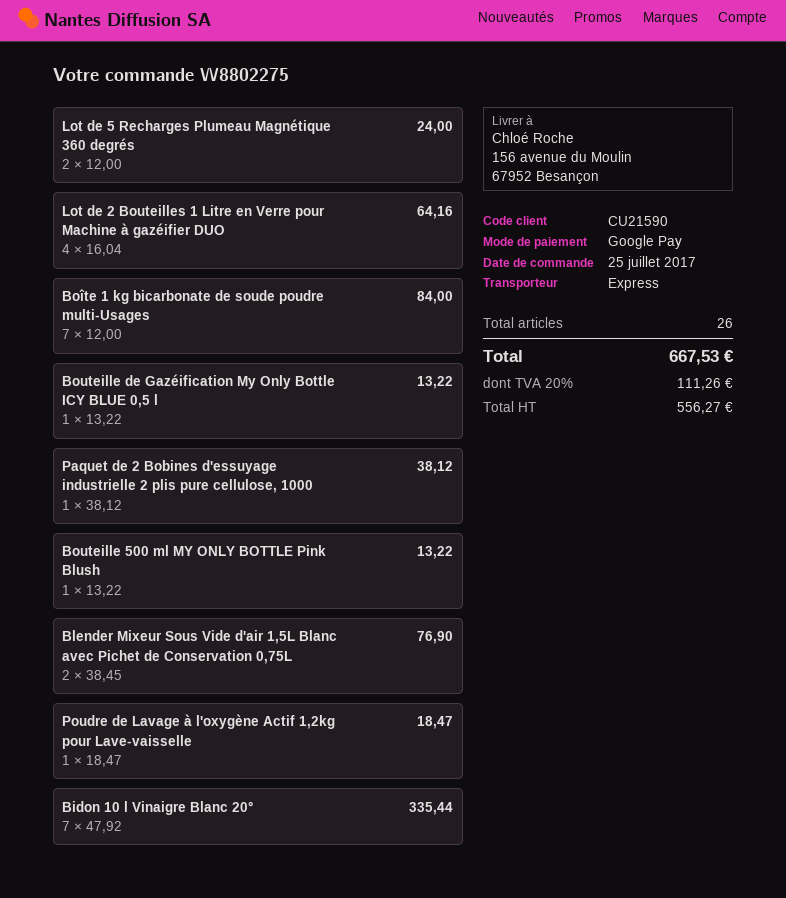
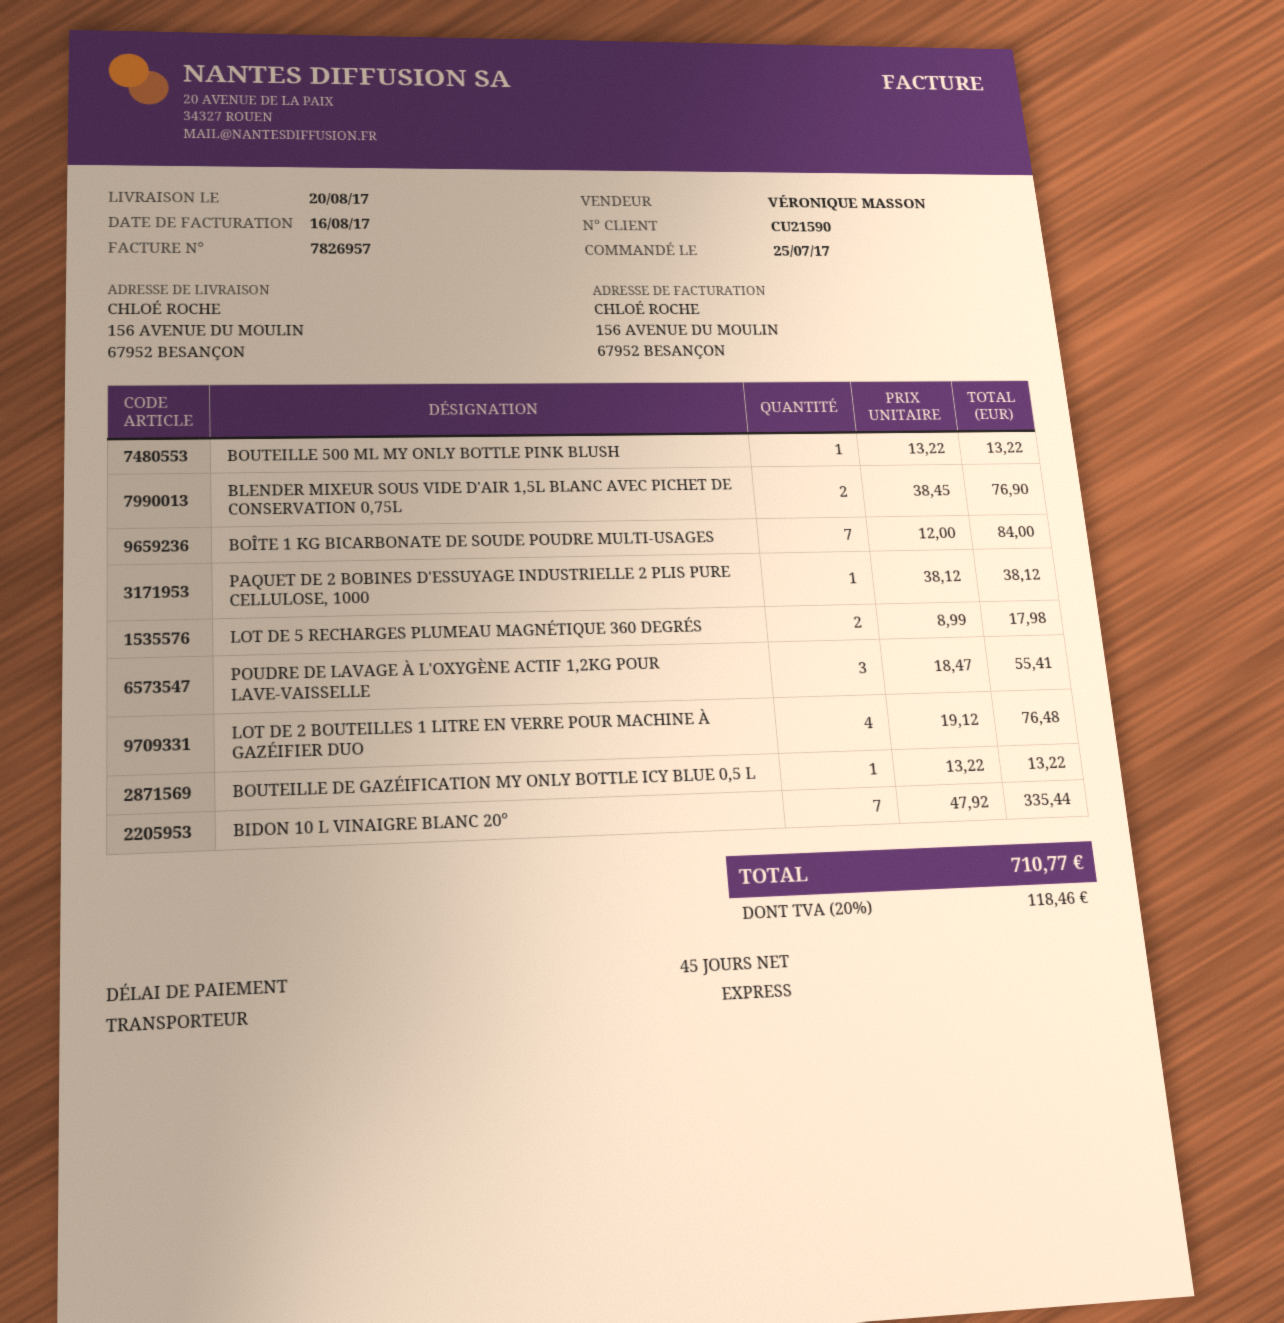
Lot de 5 Recharges Plumeau Magnétique 360 degrés: 2 x 12.00 = 24.00 -> 2 x 8.99 = 17.98
Lot de 2 Bouteilles 1 Litre en Verre pour Machine à gazéifier DUO: 4 x 16.04 = 64.16 -> 4 x 19.12 = 76.48
Poudre de Lavage à l'oxygène Actif 1,2kg pour Lave-vaisselle: 1 x 18.47 = 18.47 -> 3 x 18.47 = 55.41
tax: 20% = 111.26 -> 20% = 118.46
total: 667.53 -> 710.77

